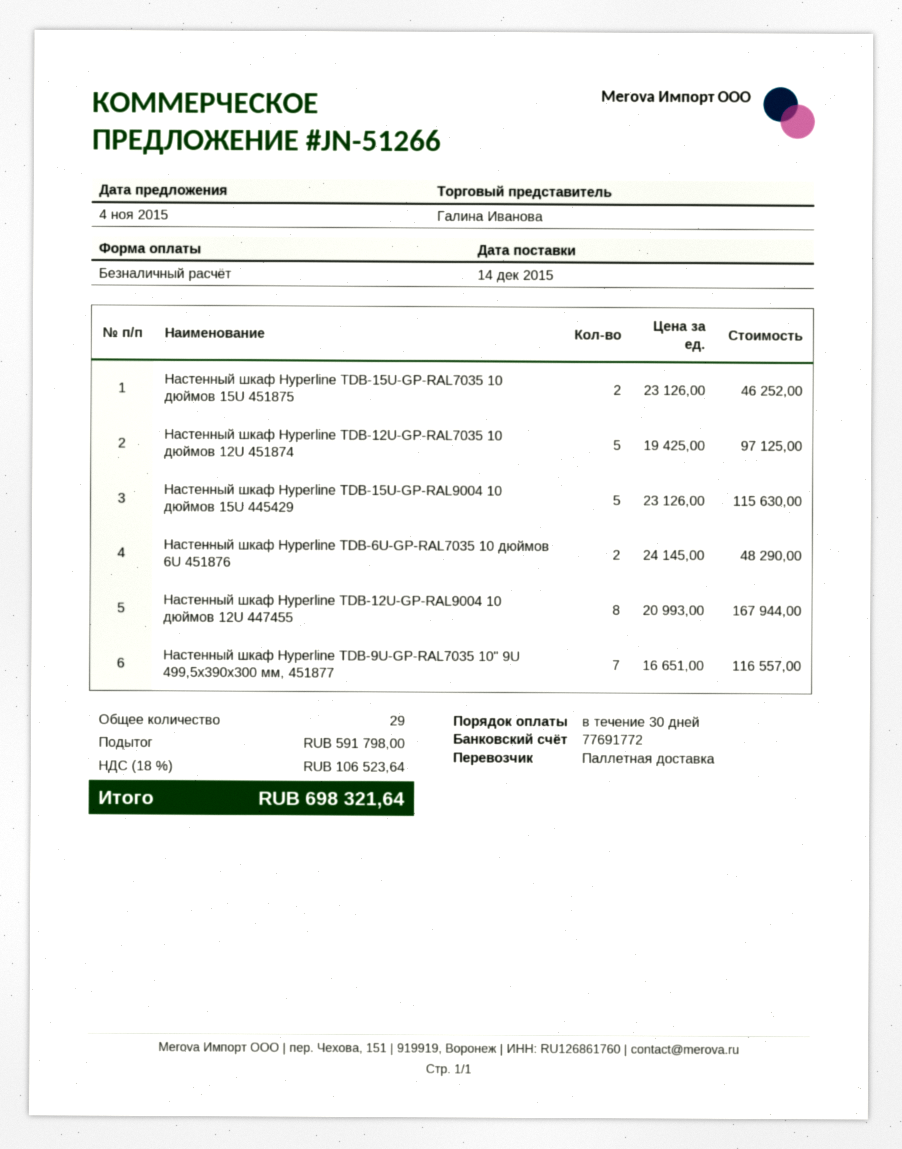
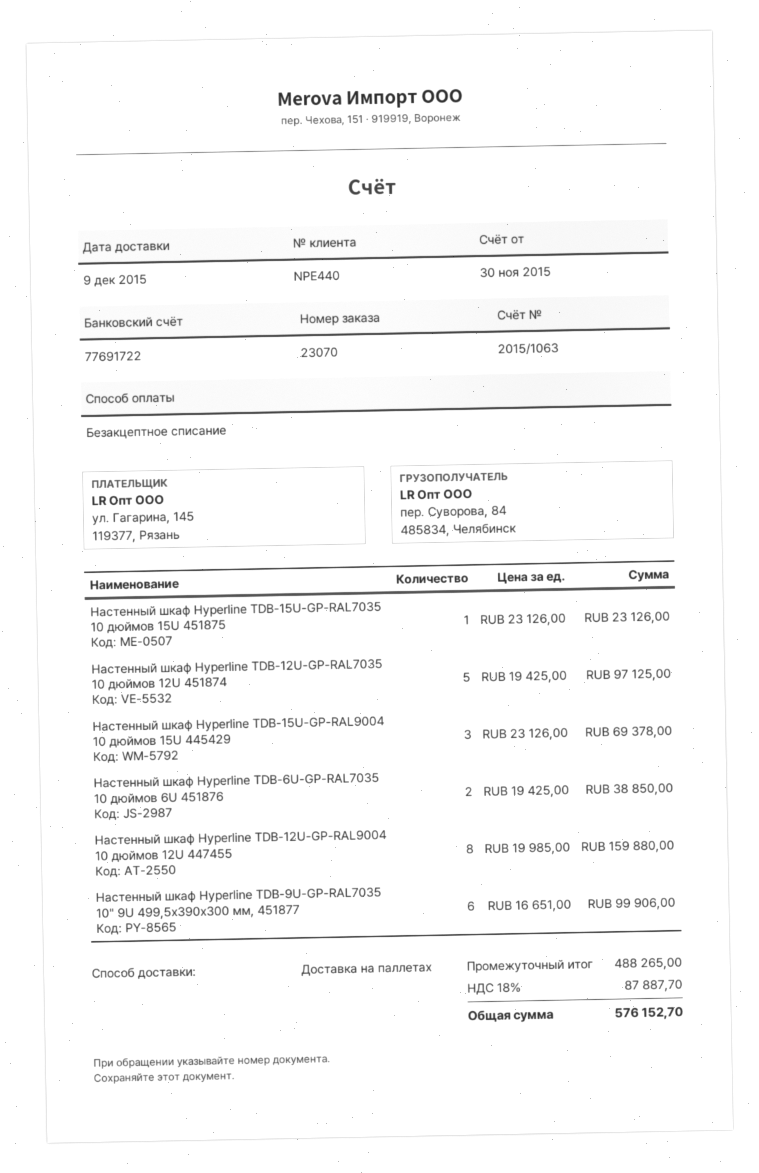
delivery date: 2015-12-14 -> 2015-12-09
payment method: bank transfer -> direct debit
bank account: 77691772 -> 77691722
Настенный шкаф Hyperline TDB-15U-GP-RAL7035 10 дюймов 15U 451875: 2 x 23126.00 = 46252.00 -> 1 x 23126.00 = 23126.00
Настенный шкаф Hyperline TDB-15U-GP-RAL9004 10 дюймов 15U 445429: 5 x 23126.00 = 115630.00 -> 3 x 23126.00 = 69378.00
Настенный шкаф Hyperline TDB-6U-GP-RAL7035 10 дюймов 6U 451876: 2 x 24145.00 = 48290.00 -> 2 x 19425.00 = 38850.00
Настенный шкаф Hyperline TDB-12U-GP-RAL9004 10 дюймов 12U 447455: 8 x 20993.00 = 167944.00 -> 8 x 19985.00 = 159880.00
Настенный шкаф Hyperline TDB-9U-GP-RAL7035 10" 9U 499,5x390x300 мм, 451877: 7 x 16651.00 = 116557.00 -> 6 x 16651.00 = 99906.00
subtotal: 591798.00 -> 488265.00
tax: 18% = 106523.64 -> 18% = 87887.70
total: 698321.64 -> 576152.70

